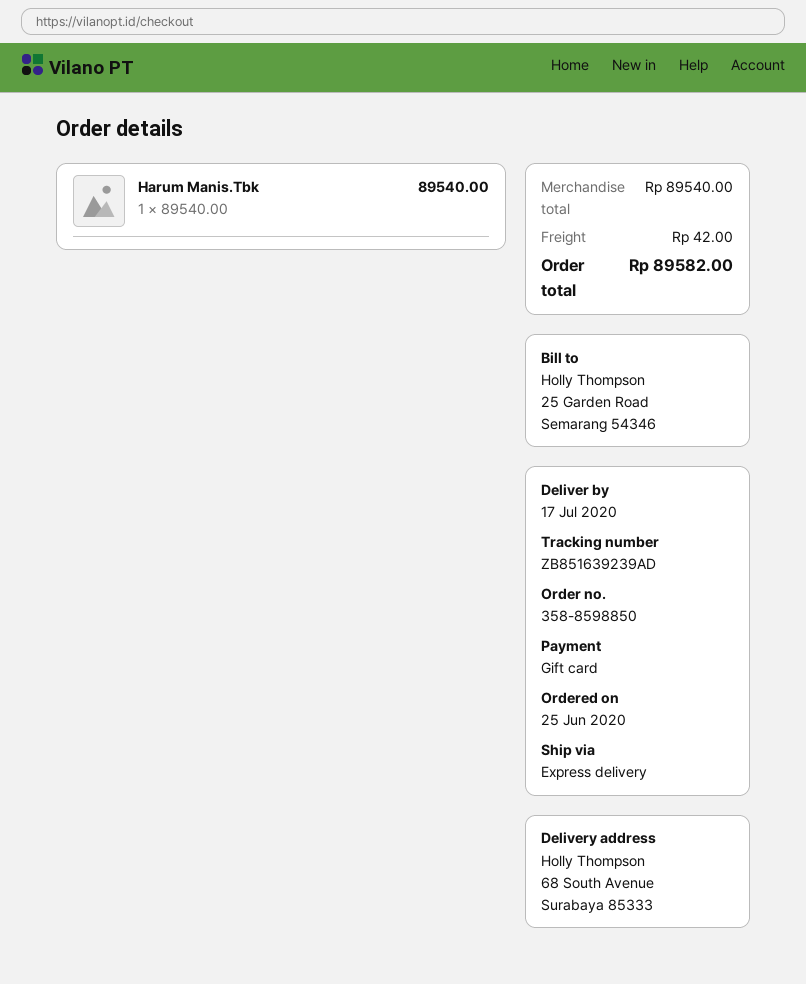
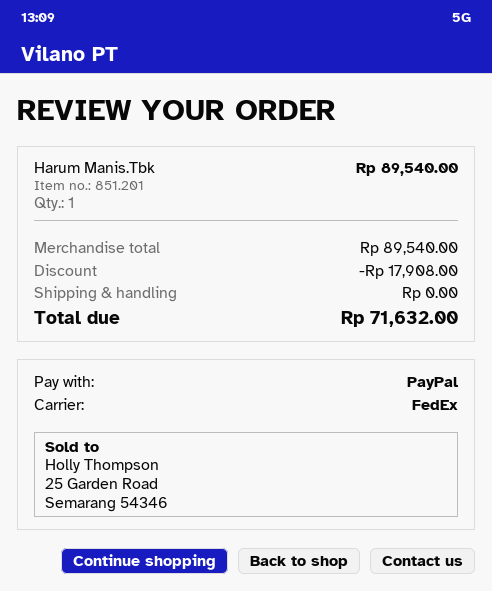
payment method: gift card -> PayPal
shipping method: express -> FedEx
discount: none -> 17908.00
shipping: 42.00 -> 0.00
total: 89582.00 -> 71632.00

